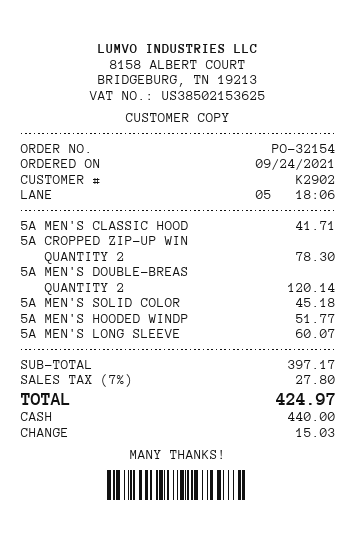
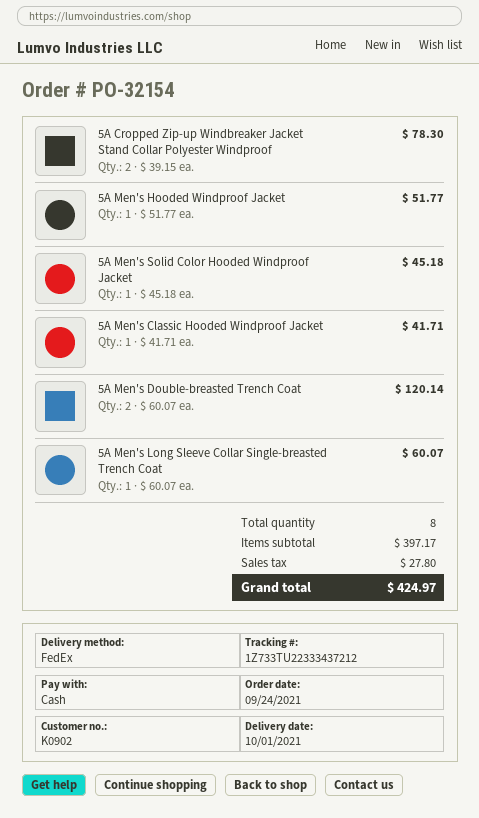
customer number: K2902 -> K0902

